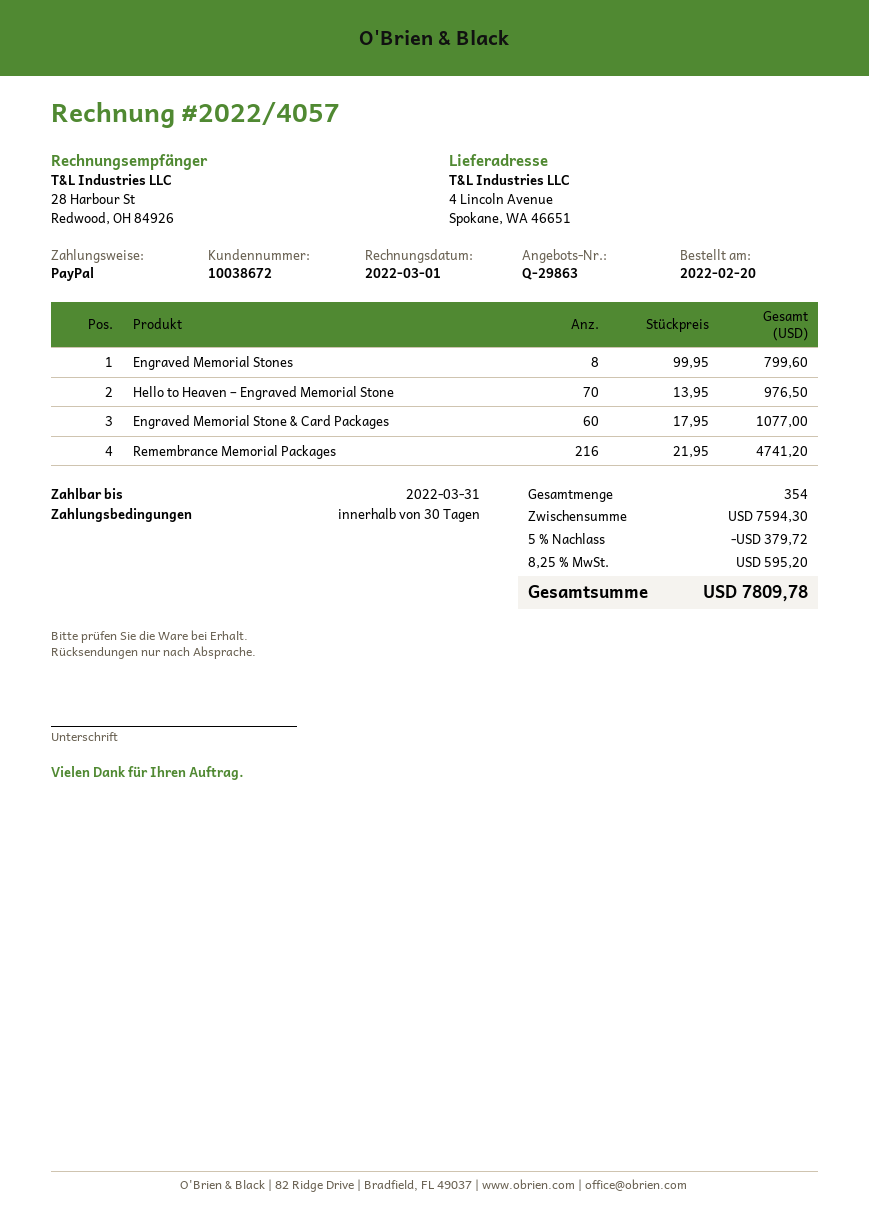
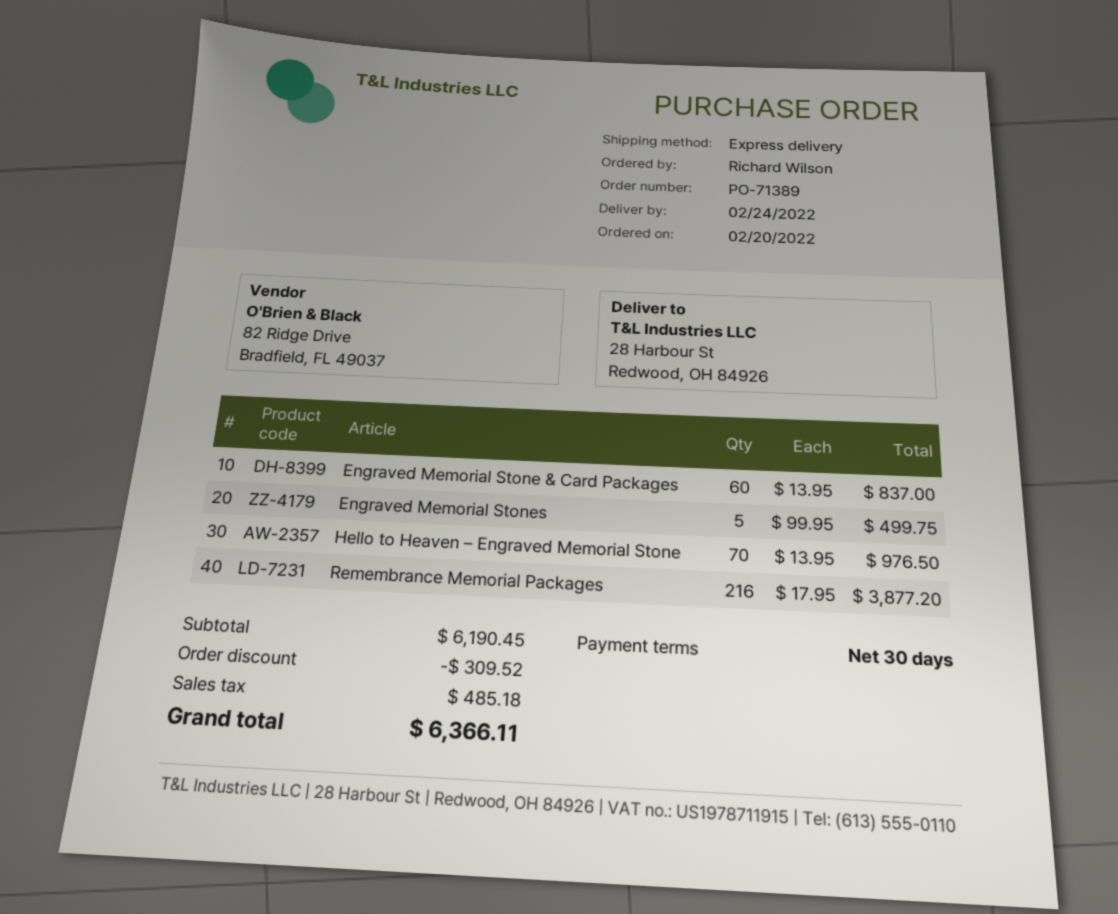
ship to: 4 Lincoln Avenue, Spokane, WA 46651 -> 28 Harbour St, Redwood, OH 84926
Engraved Memorial Stones: 8 x 99.95 = 799.60 -> 5 x 99.95 = 499.75
Engraved Memorial Stone & Card Packages: 60 x 17.95 = 1077.00 -> 60 x 13.95 = 837.00
Remembrance Memorial Packages: 216 x 21.95 = 4741.20 -> 216 x 17.95 = 3877.20
subtotal: 7594.30 -> 6190.45
discount: 379.72 -> 309.52
tax: 595.20 -> 485.18
total: 7809.78 -> 6366.11

